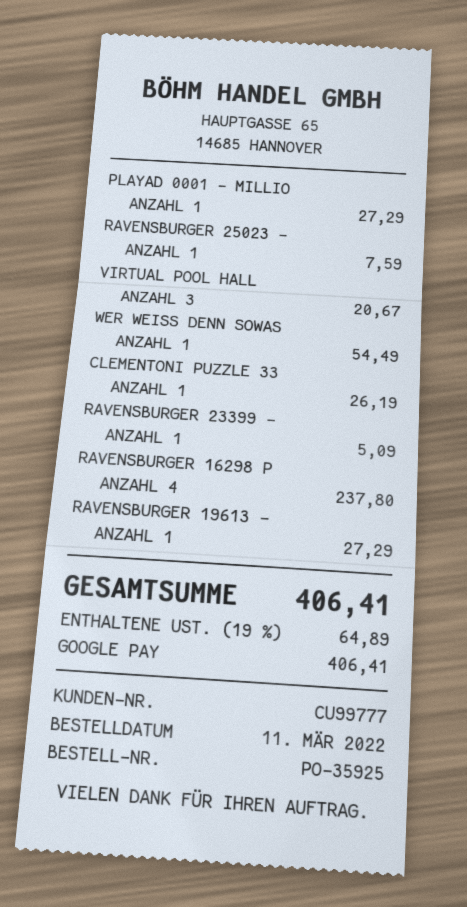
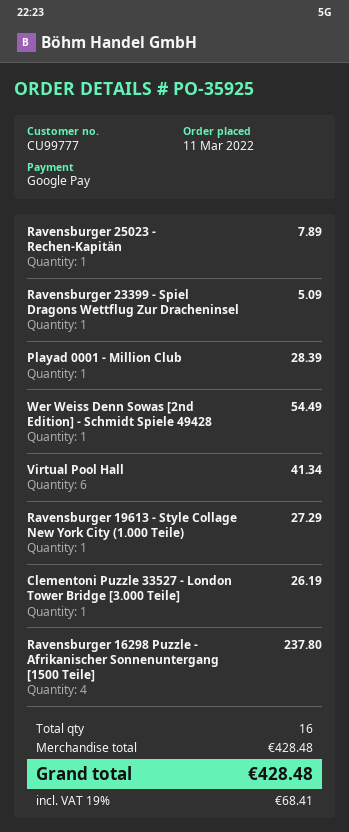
PLAYAD 0001 - MILLIO: 1 for 27.29 -> 1 for 28.39
RAVENSBURGER 25023 -: 1 for 7.59 -> 1 for 7.89
VIRTUAL POOL HALL: 3 for 20.67 -> 6 for 41.34
tax: 19% = 64.89 -> 19% = 68.41
total: 406.41 -> 428.48

